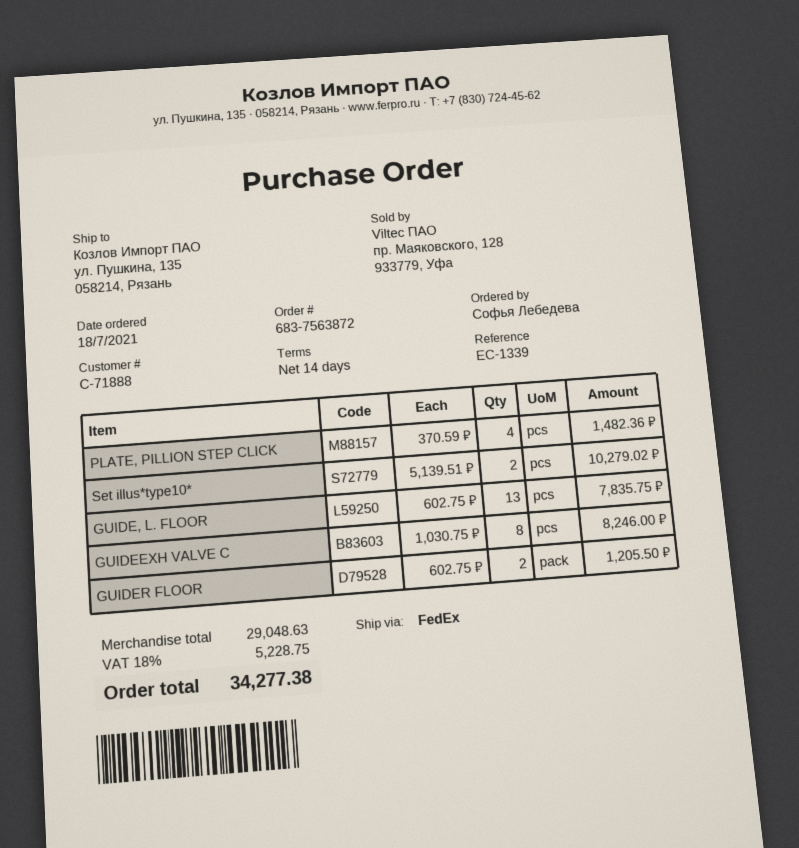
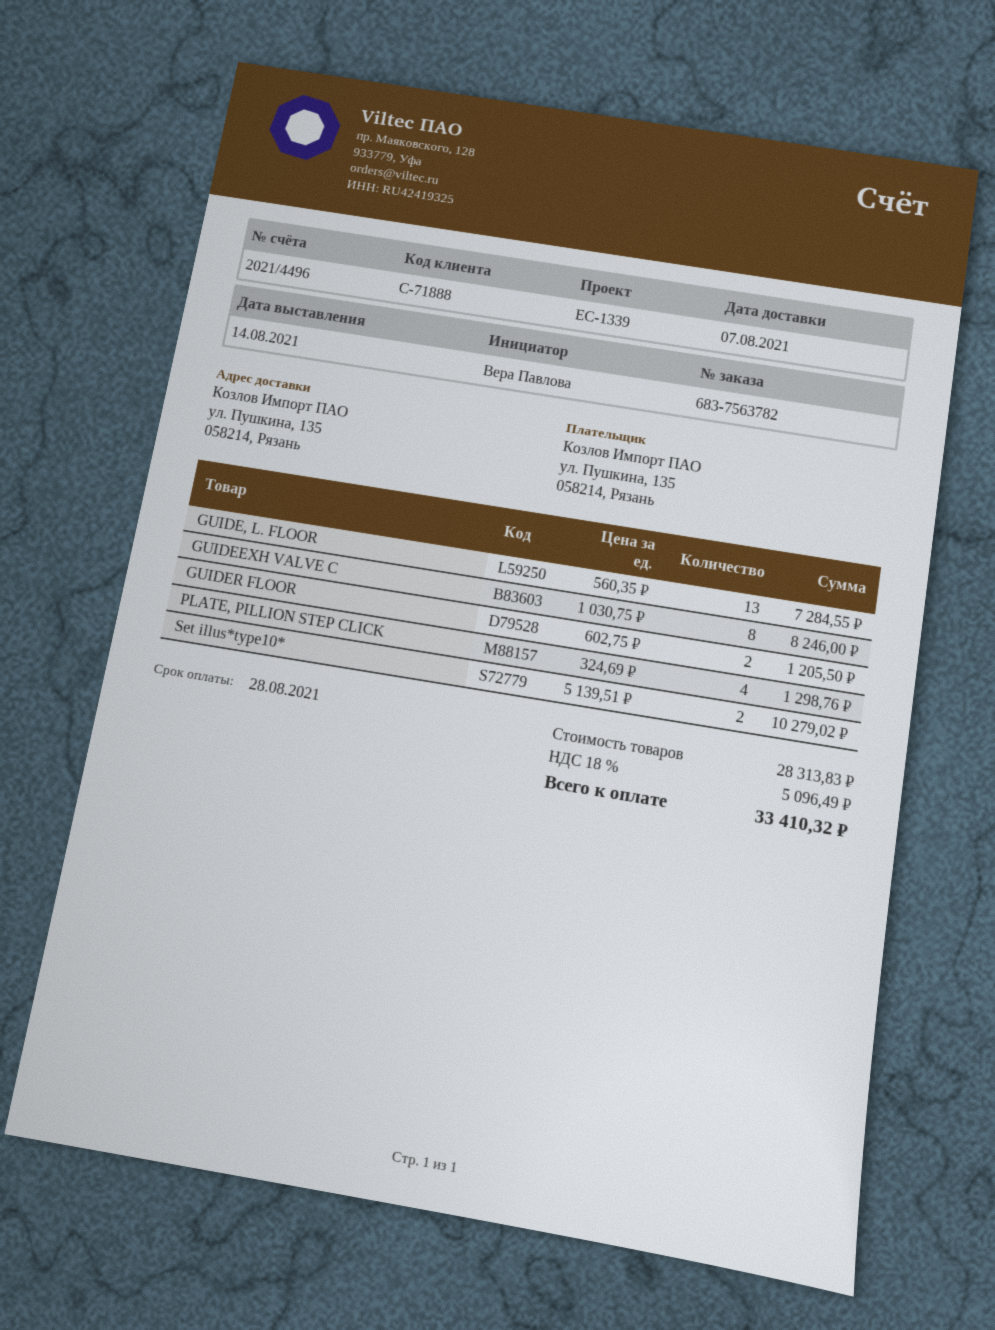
order number: 683-7563872 -> 683-7563782
ordered by: Софья Лебедева -> Вера Павлова
PLATE, PILLION STEP CLICK: 4 x 370.59 = 1482.36 -> 4 x 324.69 = 1298.76
GUIDE, L. FLOOR: 13 x 602.75 = 7835.75 -> 13 x 560.35 = 7284.55
subtotal: 29048.63 -> 28313.83
tax: 18% = 5228.75 -> 18% = 5096.49
total: 34277.38 -> 33410.32

